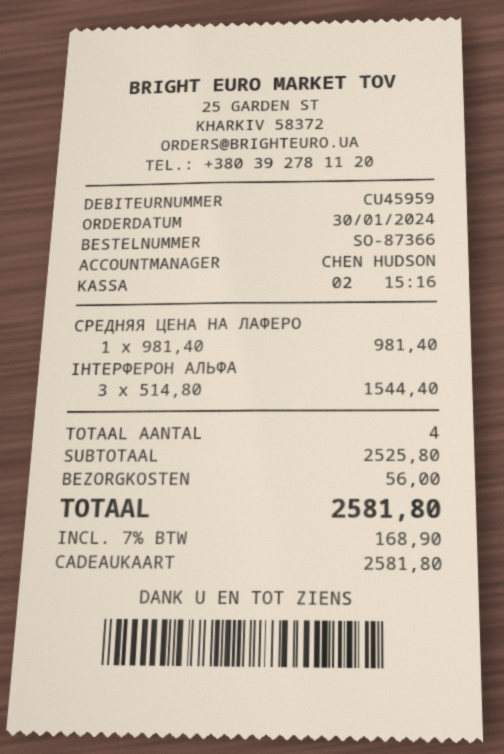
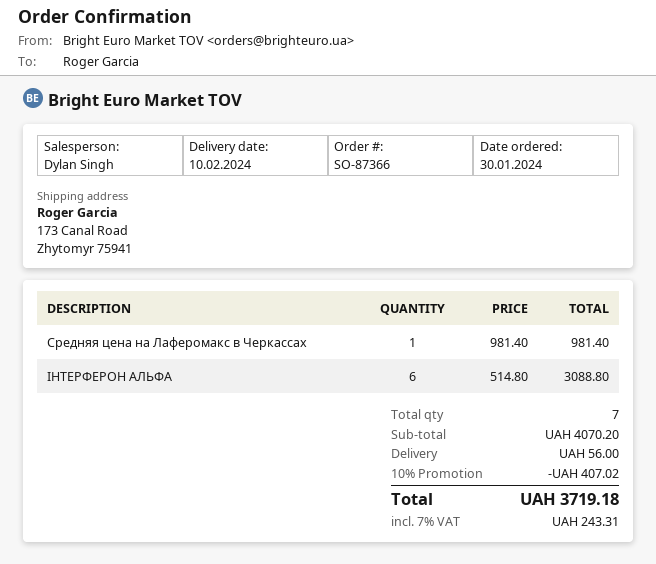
sales rep: CHEN HUDSON -> Dylan Singh
ІНТЕРФЕРОН АЛЬФА: 3 x 514.80 = 1544.40 -> 6 x 514.80 = 3088.80
total quantity: 4 -> 7
subtotal: 2525.80 -> 4070.20
discount: none -> 10% = 407.02
tax: 7% = 168.90 -> 7% = 243.31
total: 2581.80 -> 3719.18

